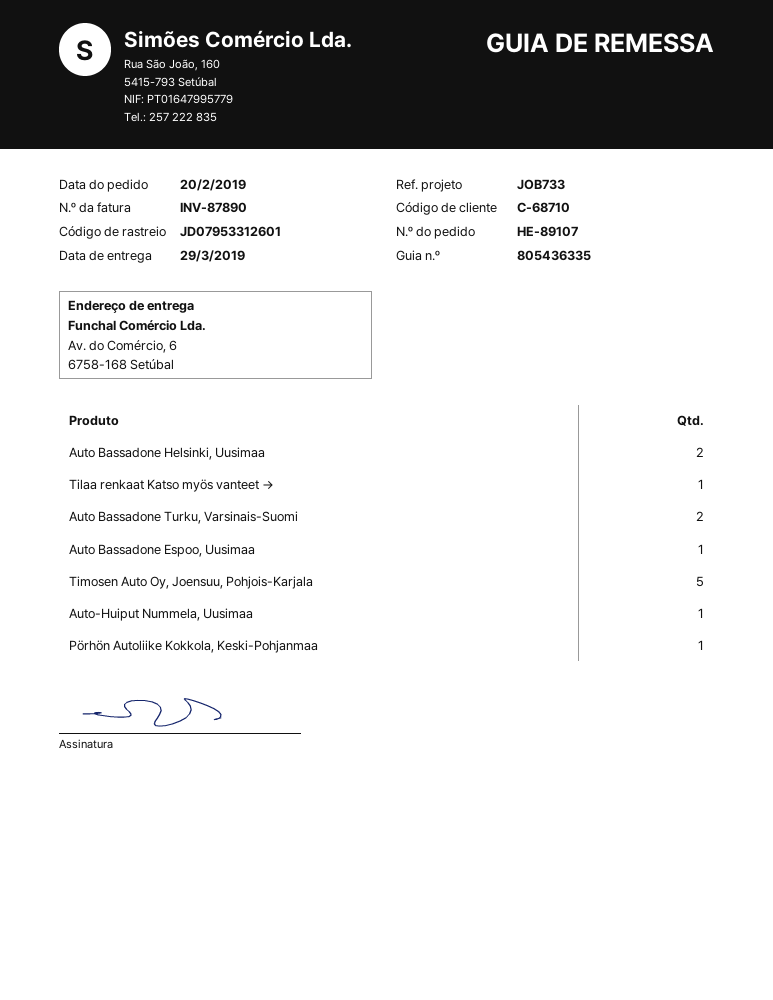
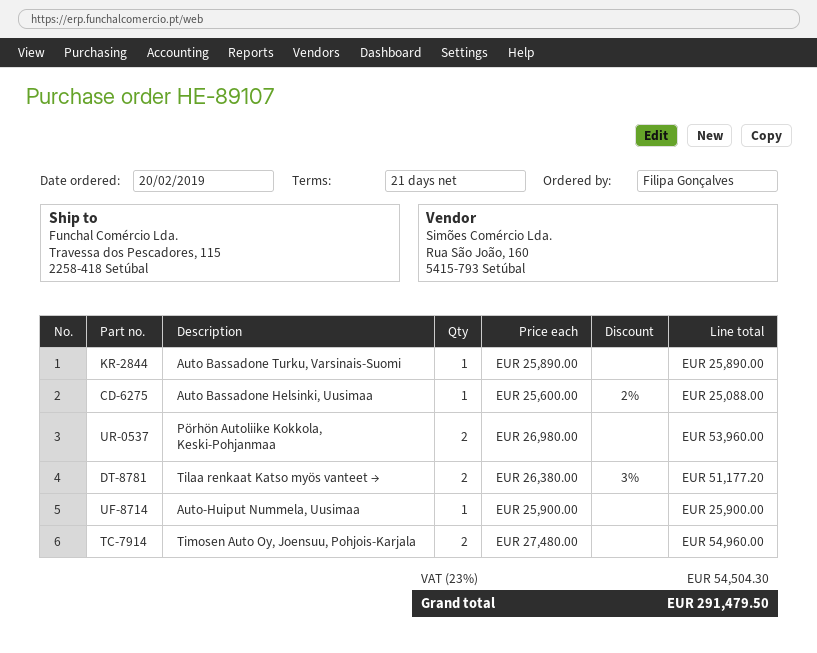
ship to: Av. do Comércio, 6, 6758-168 Setúbal -> Travessa dos Pescadores, 115, 2258-418 Setúbal
Auto Bassadone Helsinki, Uusimaa: 2 -> 1
Tilaa renkaat Katso myös vanteet →: 1 -> 2
Auto Bassadone Turku, Varsinais-Suomi: 2 -> 1
Auto Bassadone Espoo, Uusimaa: 1 -> none
Timosen Auto Oy, Joensuu, Pohjois-Karjala: 5 -> 2
Pörhön Autoliike Kokkola, Keski-Pohjanmaa: 1 -> 2

